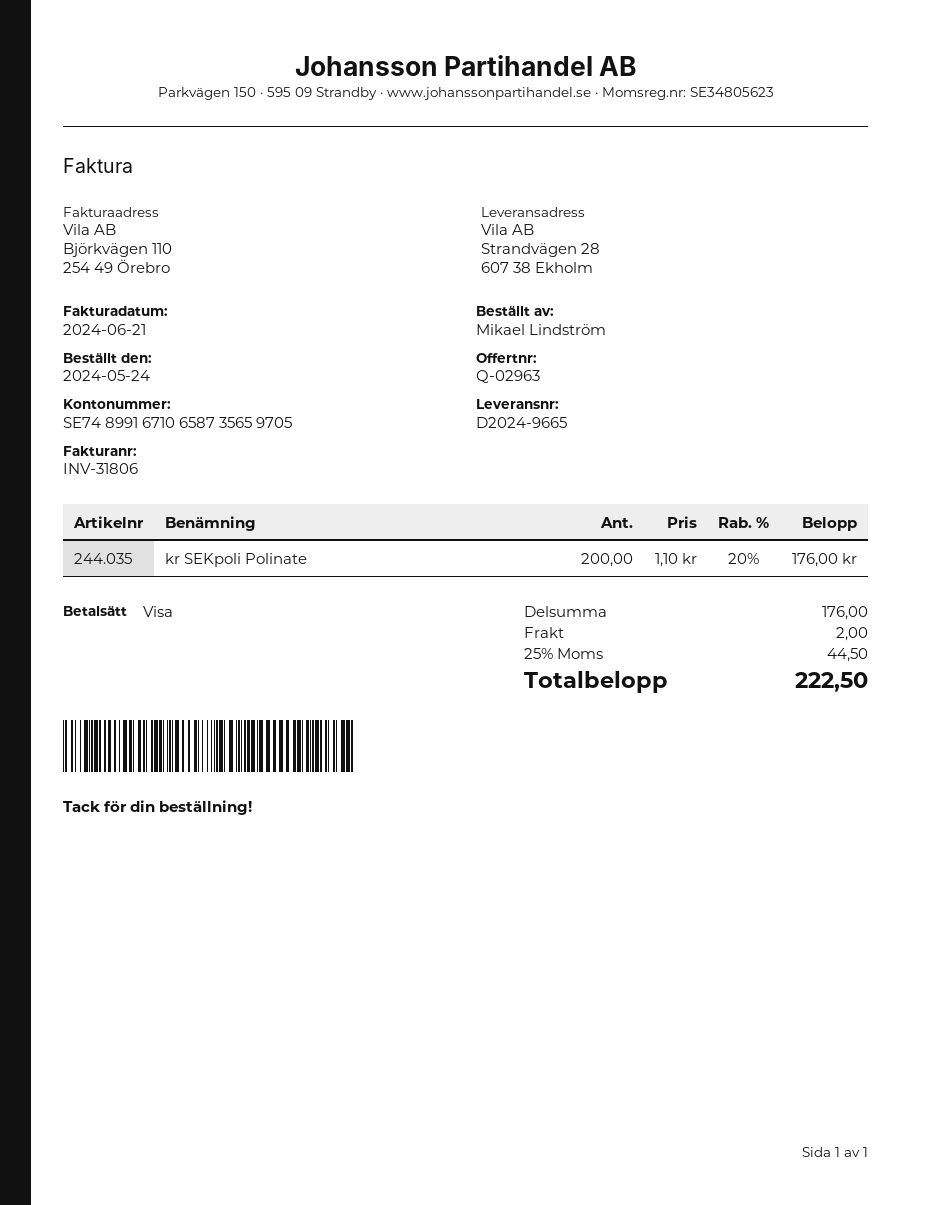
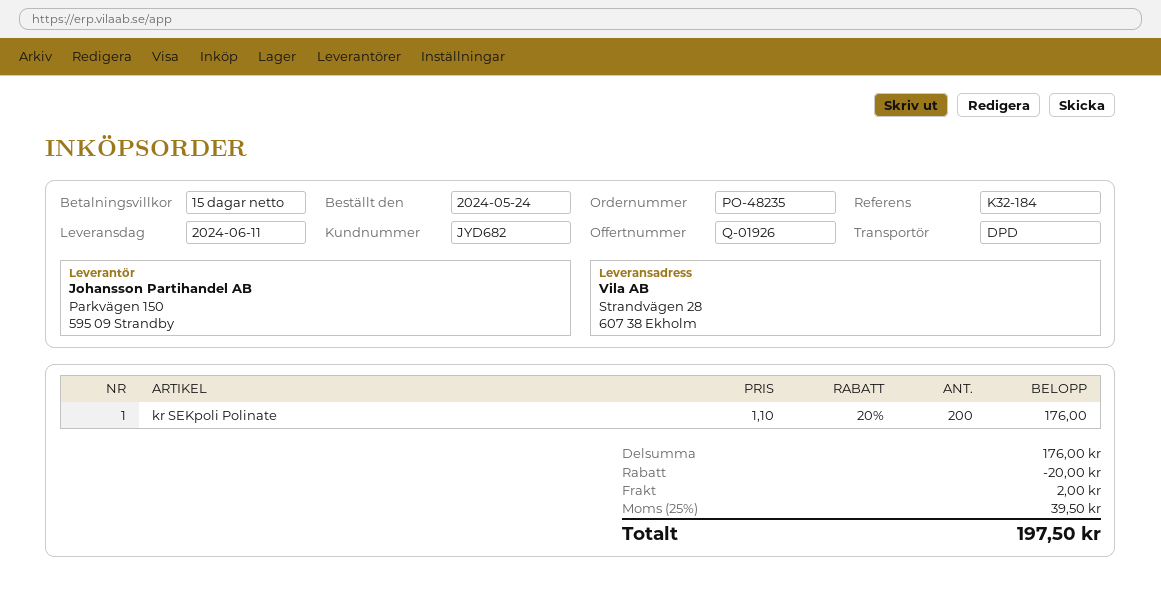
quote number: Q-02963 -> Q-01926
discount: none -> 20.00
tax: 25% = 44.50 -> 25% = 39.50
total: 222.50 -> 197.50

